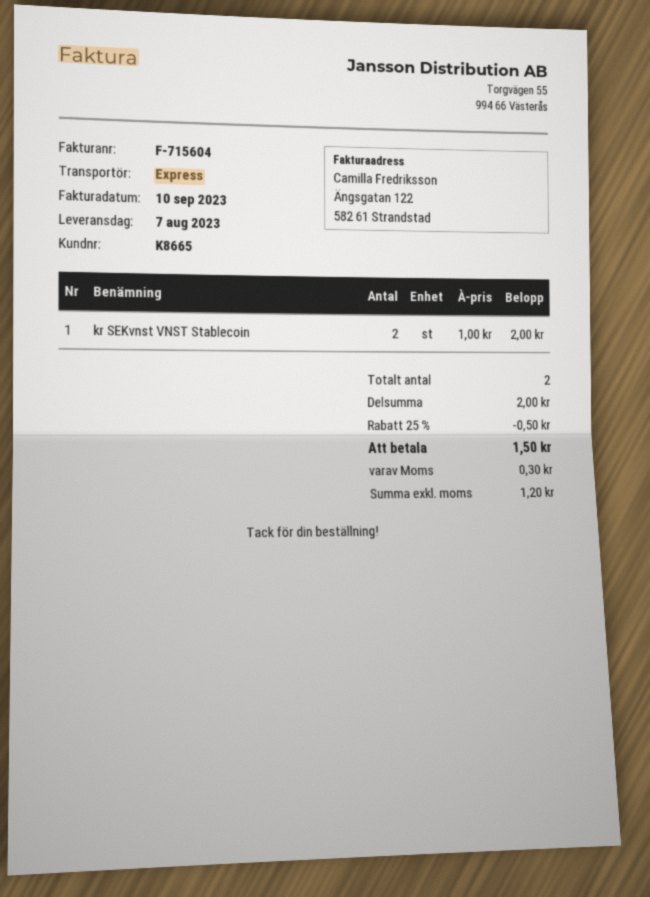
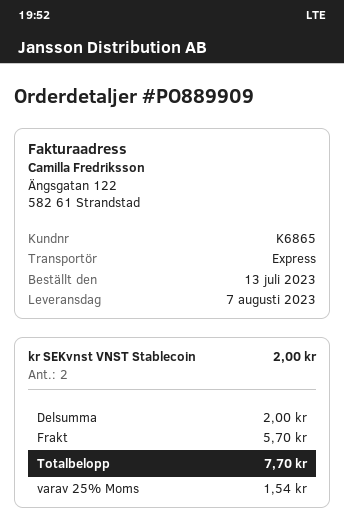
customer number: K8665 -> K6865
discount: 25% = 0.50 -> none
shipping: none -> 5.70
tax: 0.30 -> 1.54
total: 1.50 -> 7.70

